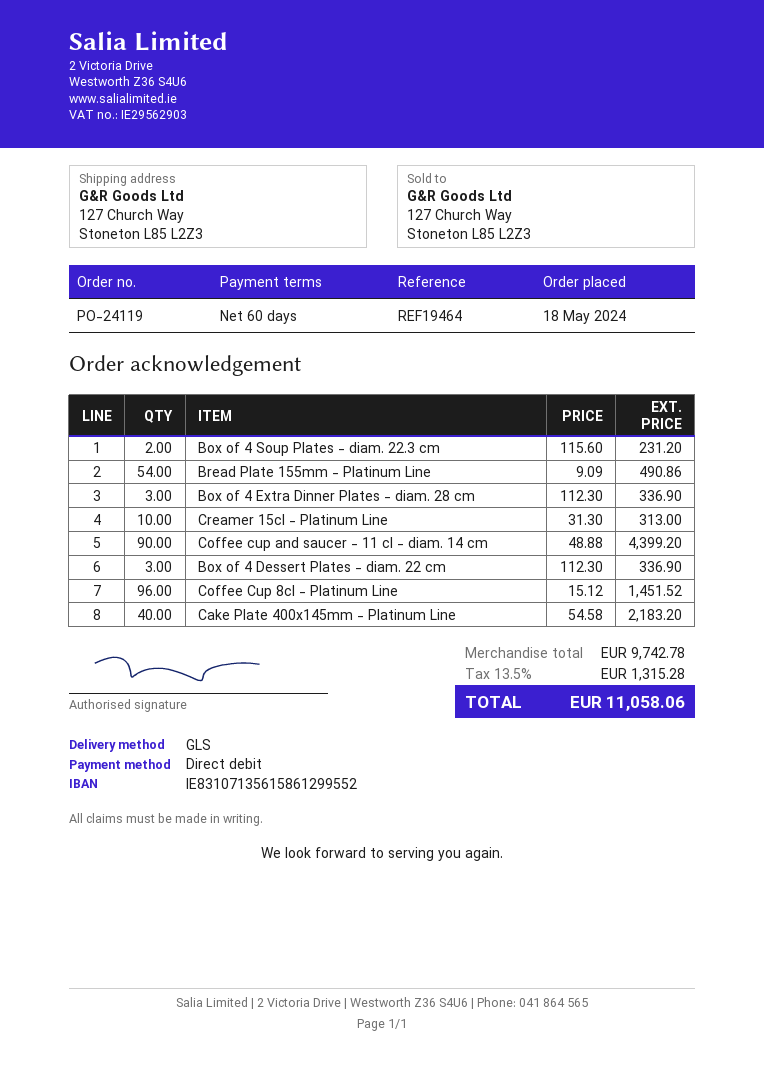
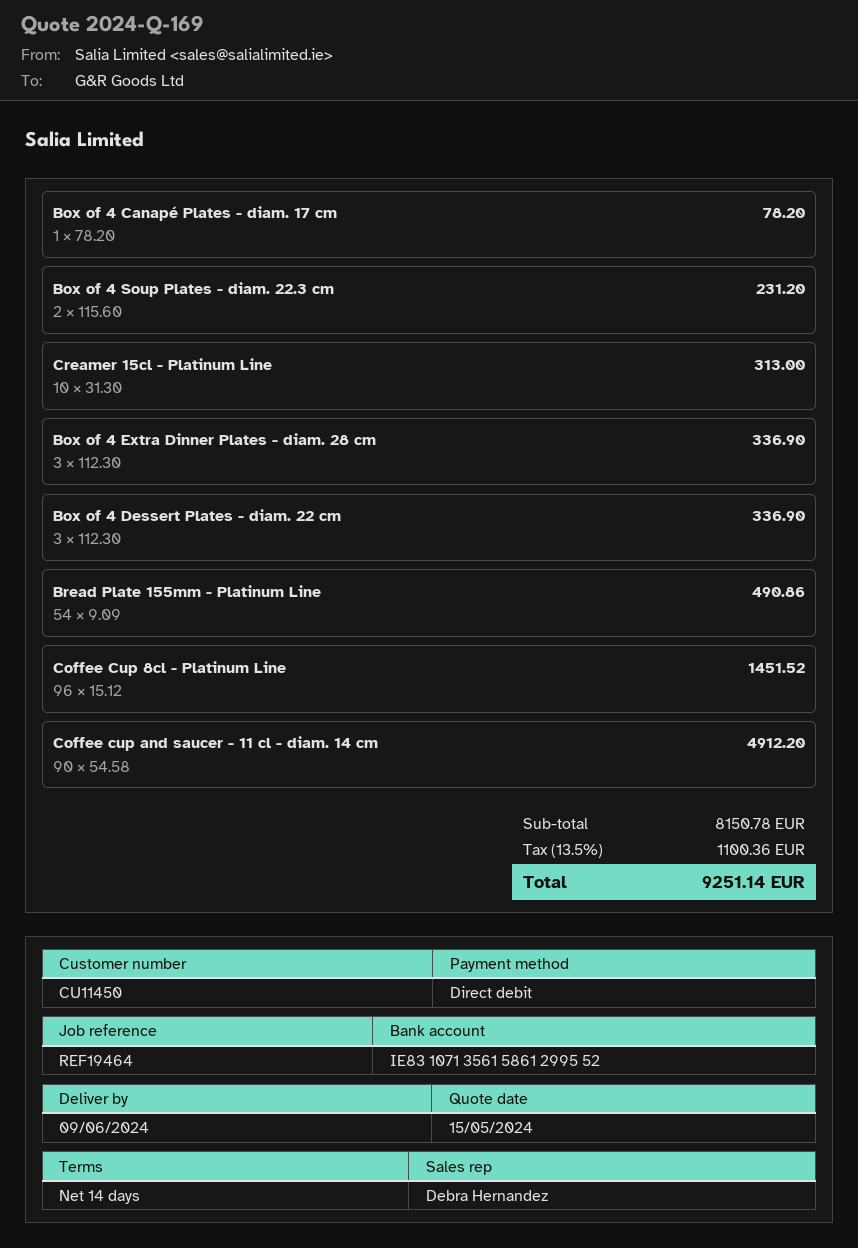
payment terms: 60 days -> 14 days
Coffee cup and saucer - 11 cl - diam. 14 cm: 90 x 48.88 = 4399.20 -> 90 x 54.58 = 4912.20
Cake Plate 400x145mm - Platinum Line: 40 x 54.58 = 2183.20 -> none
Box of 4 Canapé Plates - diam. 17 cm: none -> 1 x 78.20 = 78.20
subtotal: 9742.78 -> 8150.78
tax: 13.5% = 1315.28 -> 13.5% = 1100.36
total: 11058.06 -> 9251.14

